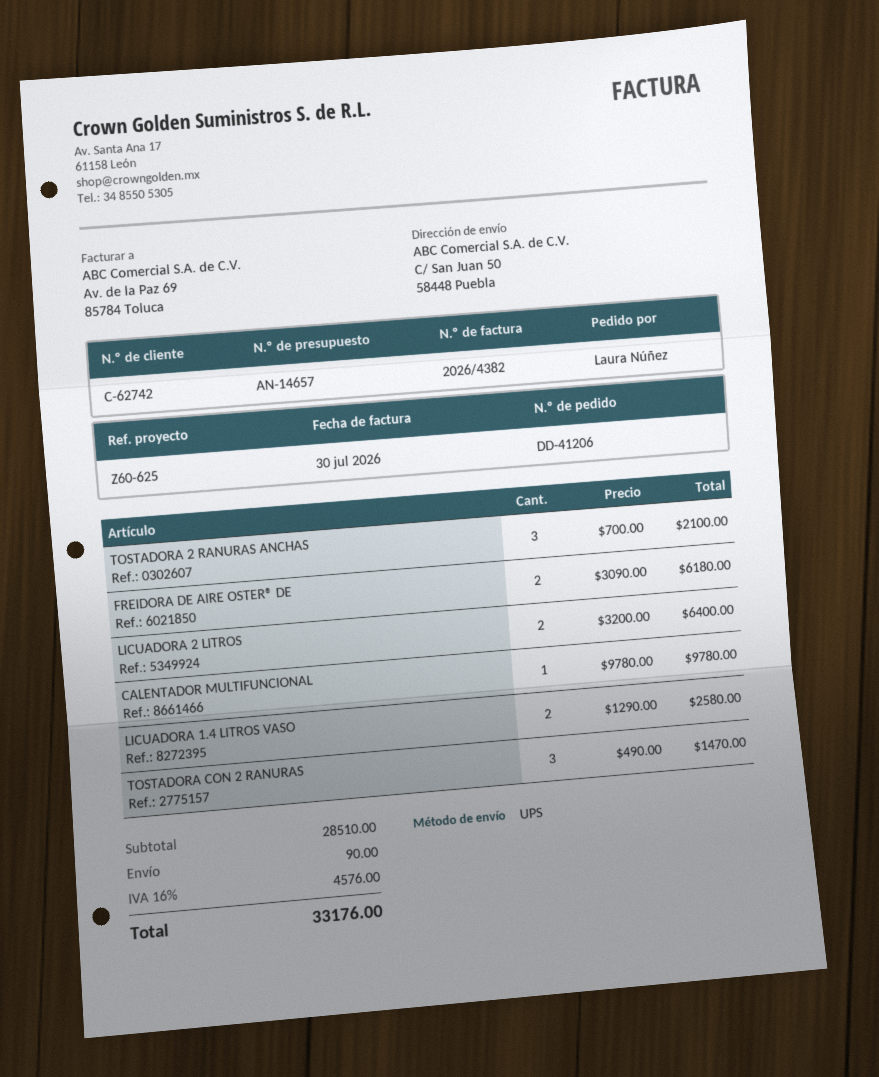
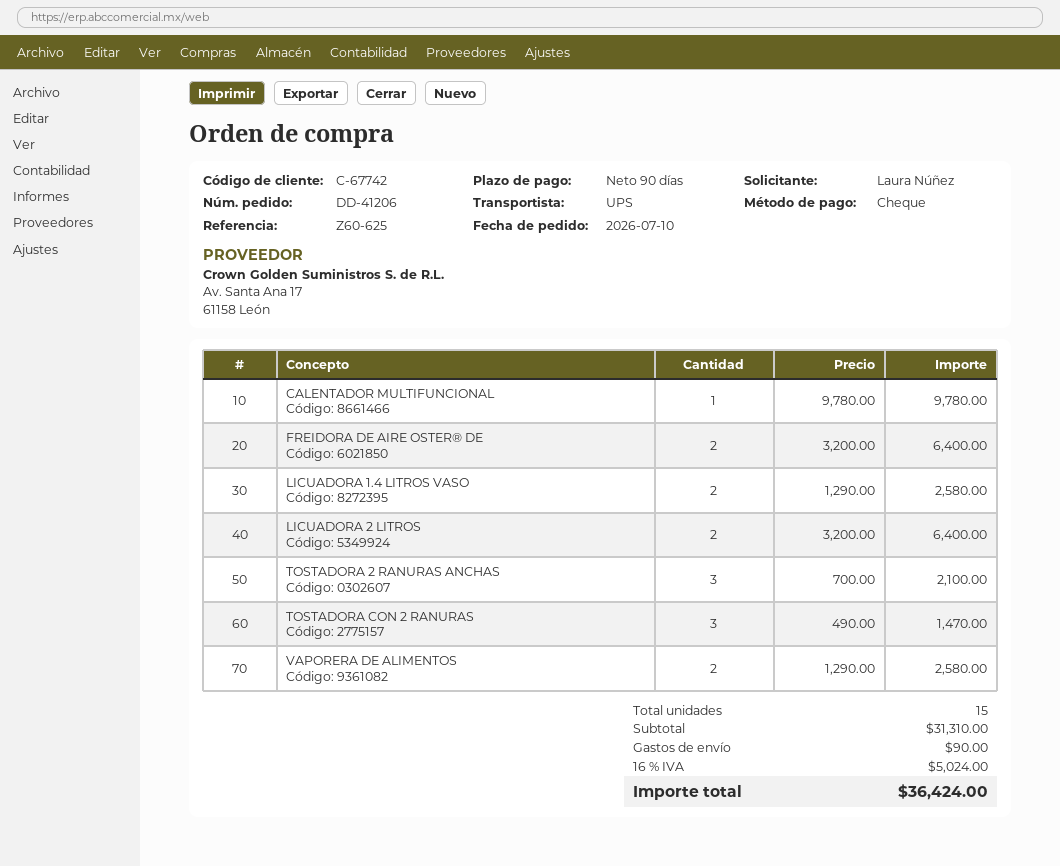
customer number: C-62742 -> C-67742
FREIDORA DE AIRE OSTER® DE: 2 x 3090.00 = 6180.00 -> 2 x 3200.00 = 6400.00
VAPORERA DE ALIMENTOS: none -> 2 x 1290.00 = 2580.00
subtotal: 28510.00 -> 31310.00
tax: 16% = 4576.00 -> 16% = 5024.00
total: 33176.00 -> 36424.00

